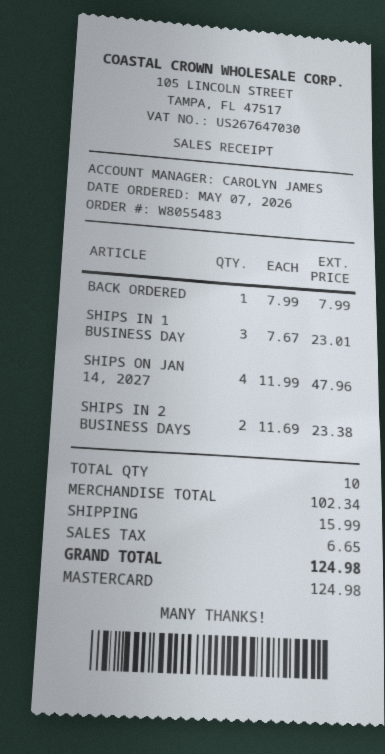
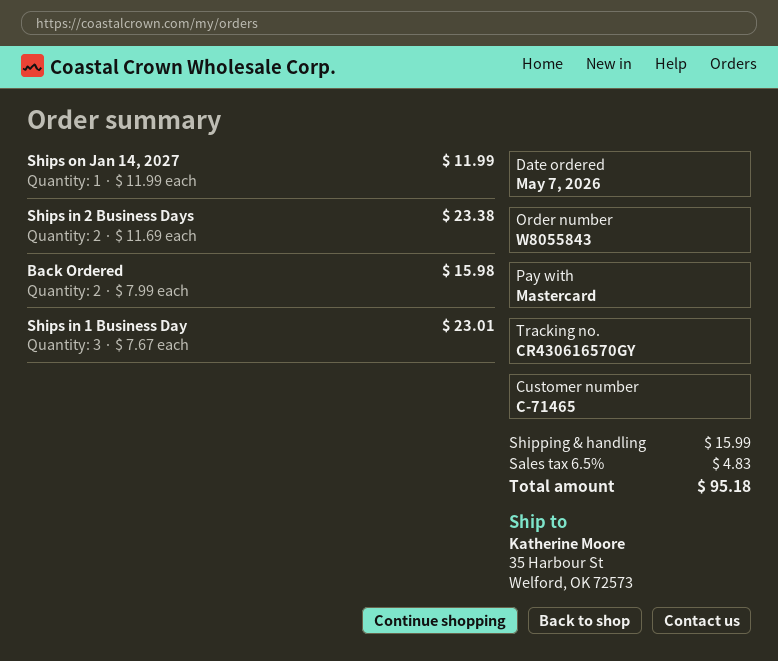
order number: W8055483 -> W8055843
BACK ORDERED: 1 x 7.99 = 7.99 -> 2 x 7.99 = 15.98
SHIPS ON JAN 14, 2027: 4 x 11.99 = 47.96 -> 1 x 11.99 = 11.99
tax: 6.65 -> 4.83
total: 124.98 -> 95.18

